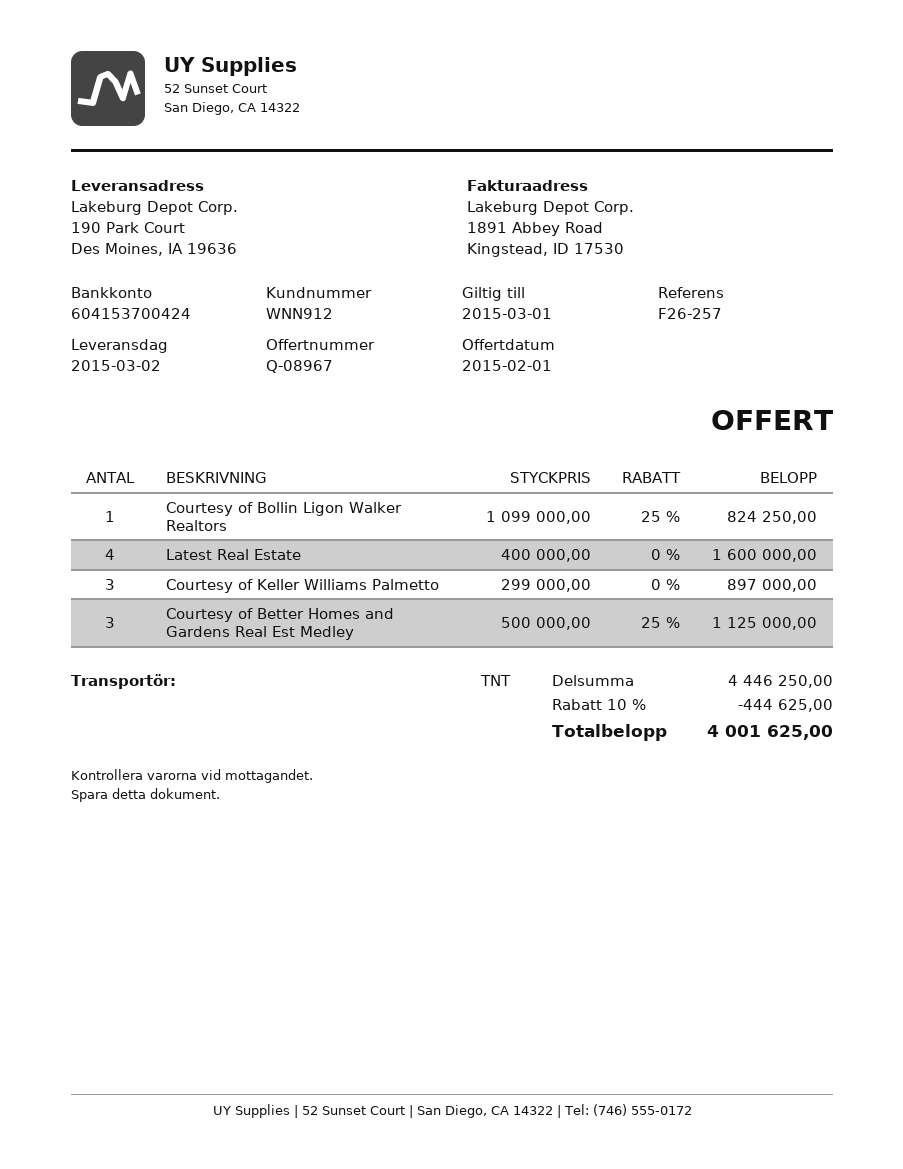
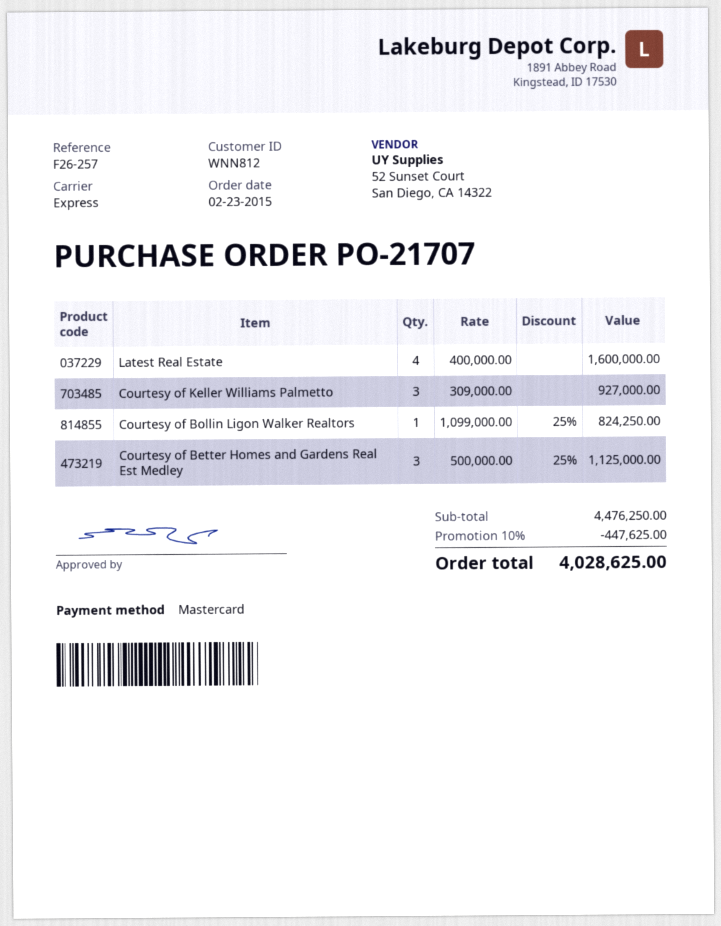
customer number: WNN912 -> WNN812
shipping method: TNT -> express
Courtesy of Keller Williams Palmetto: 3 x 299000.00 = 897000.00 -> 3 x 309000.00 = 927000.00
subtotal: 4446250.00 -> 4476250.00
discount: 10% = 444625.00 -> 10% = 447625.00
total: 4001625.00 -> 4028625.00

